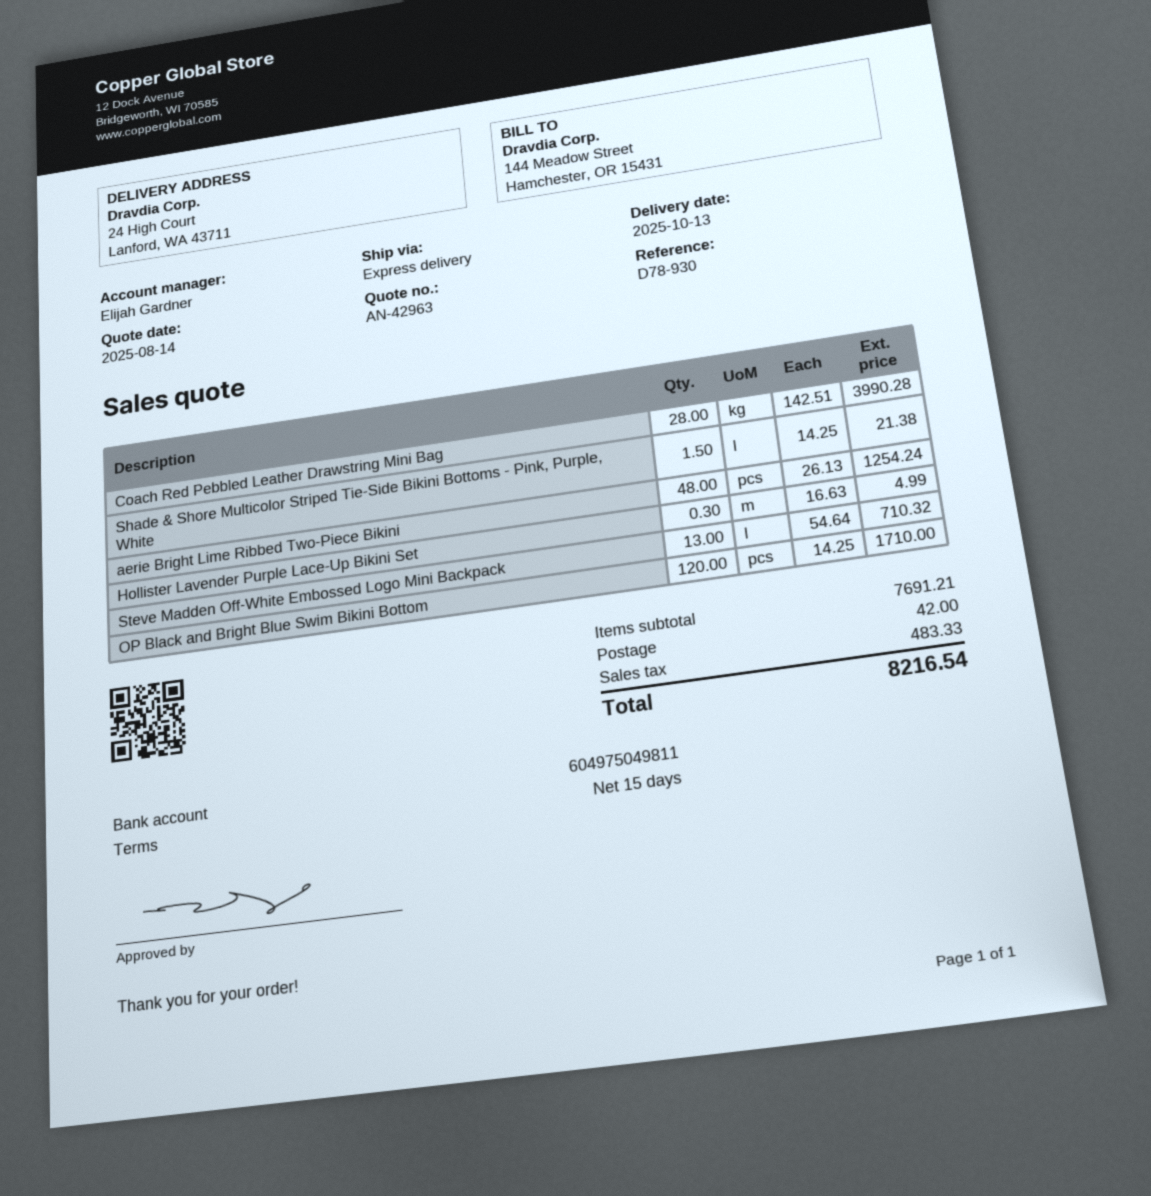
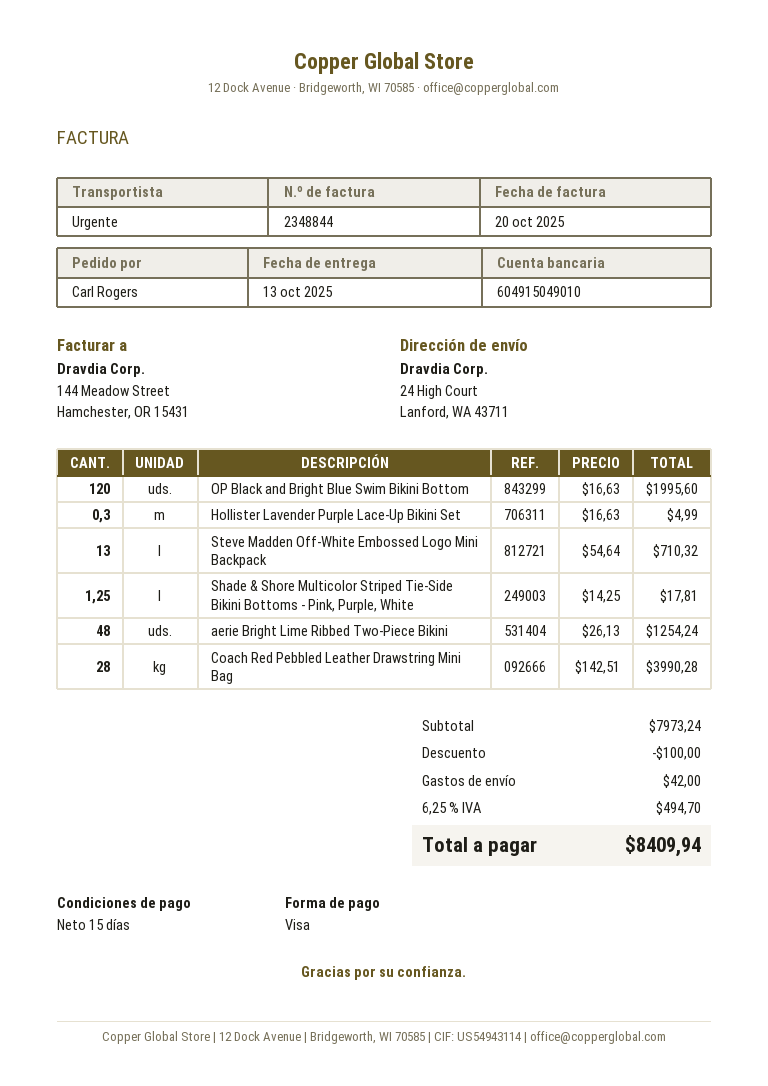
bank account: 604975049811 -> 604915049010
Shade & Shore Multicolor Striped Tie-Side Bikini Bottoms - Pink, Purple, White: 1.5 x 14.25 = 21.38 -> 1.25 x 14.25 = 17.81
OP Black and Bright Blue Swim Bikini Bottom: 120 x 14.25 = 1710.00 -> 120 x 16.63 = 1995.60
subtotal: 7691.21 -> 7973.24
discount: none -> 100.00
tax: 483.33 -> 494.70
total: 8216.54 -> 8409.94

